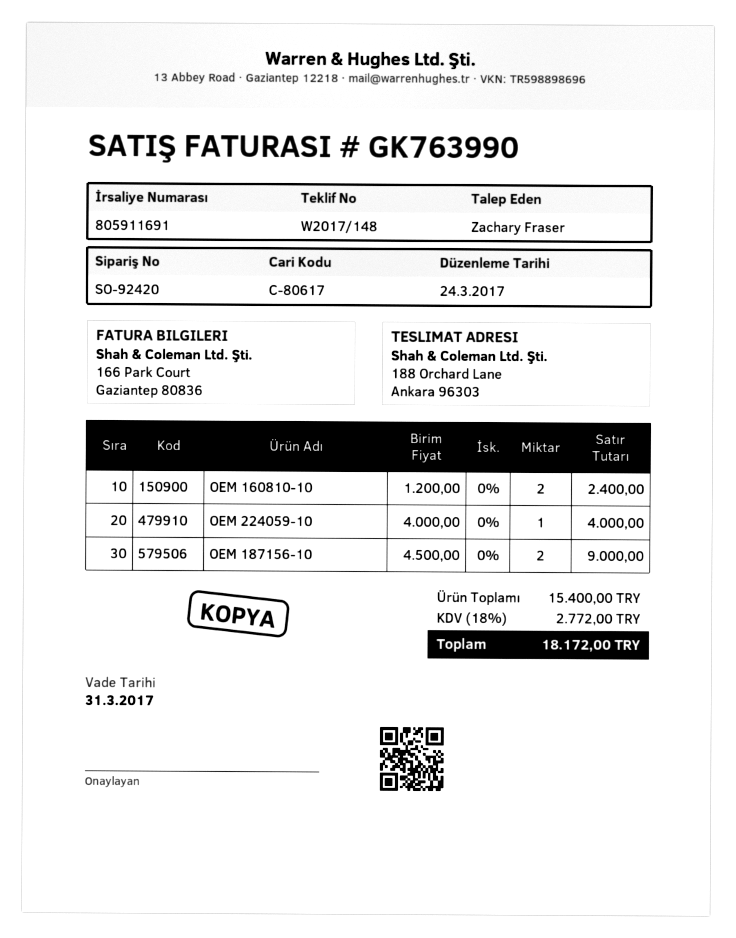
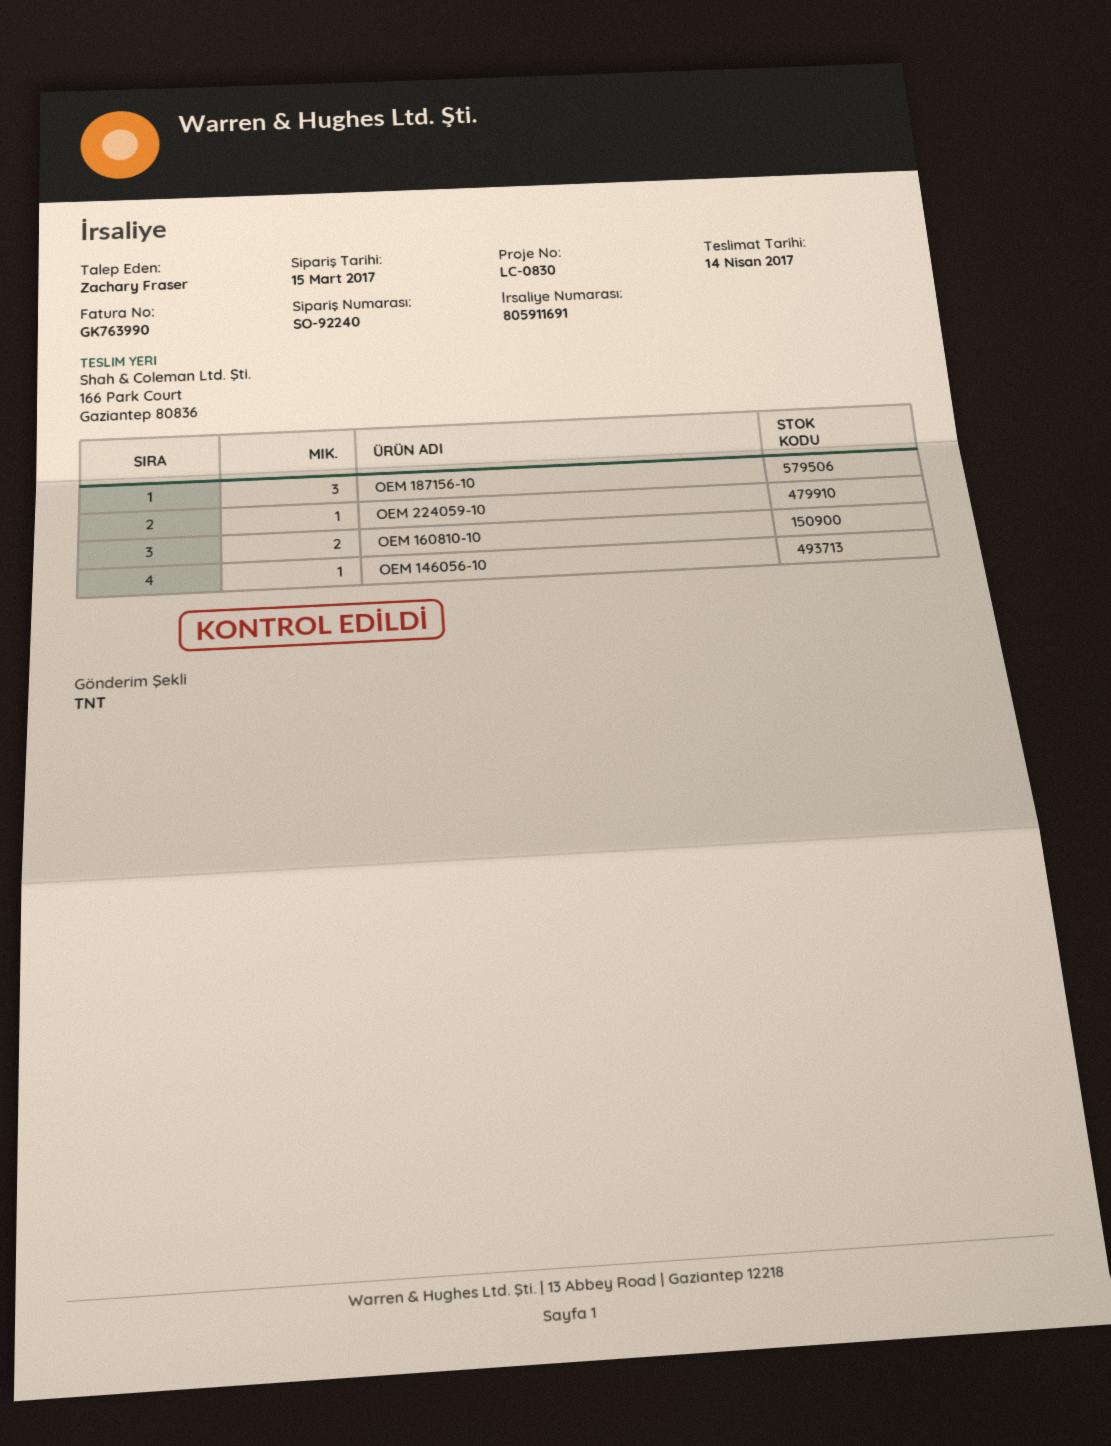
order number: SO-92420 -> SO-92240
ship to: 188 Orchard Lane, Ankara 96303 -> 166 Park Court, Gaziantep 80836
OEM 187156-10: 2 -> 3
OEM 146056-10: none -> 1

